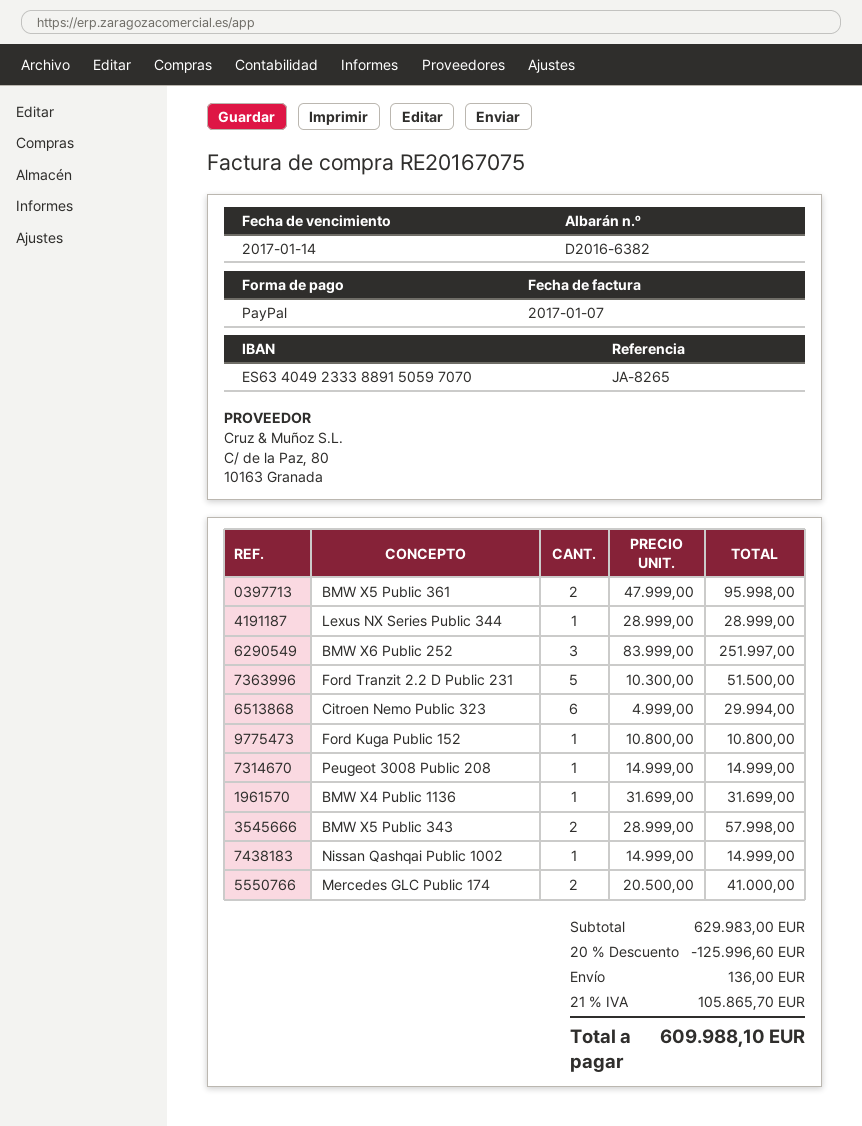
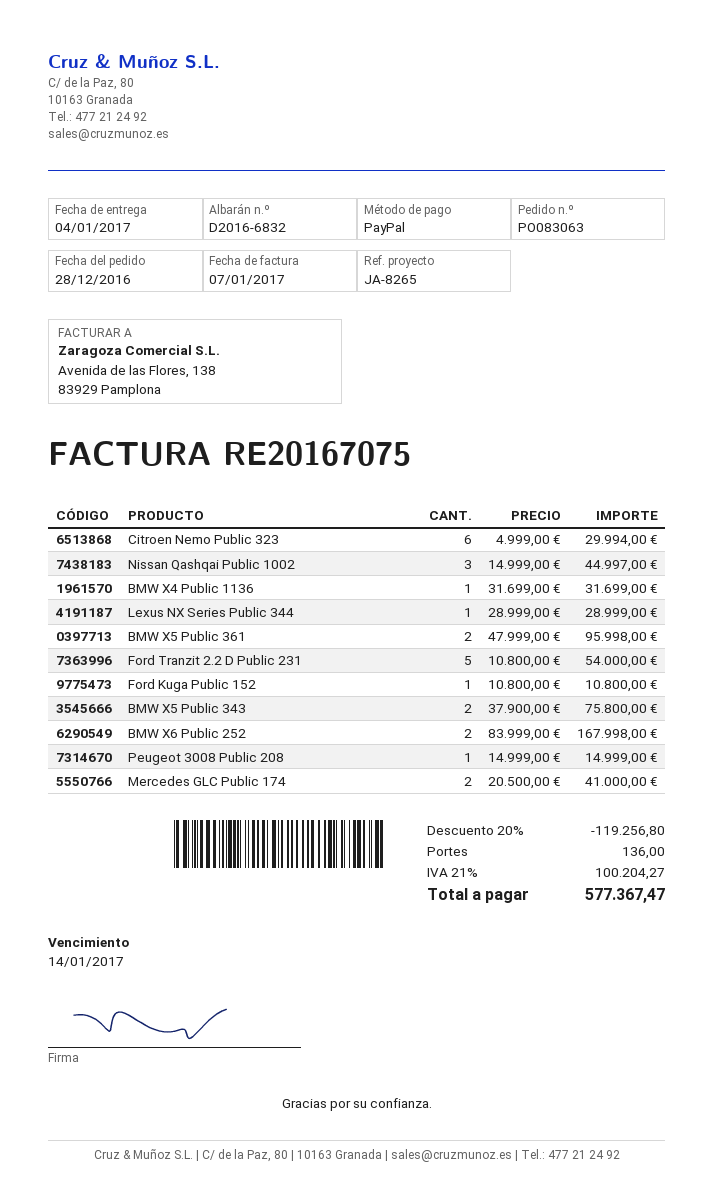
delivery note number: D2016-6382 -> D2016-6832
BMW X6 Public 252: 3 x 83999.00 = 251997.00 -> 2 x 83999.00 = 167998.00
Ford Tranzit 2.2 D Public 231: 5 x 10300.00 = 51500.00 -> 5 x 10800.00 = 54000.00
BMW X5 Public 343: 2 x 28999.00 = 57998.00 -> 2 x 37900.00 = 75800.00
Nissan Qashqai Public 1002: 1 x 14999.00 = 14999.00 -> 3 x 14999.00 = 44997.00
discount: 20% = 125996.60 -> 20% = 119256.80
tax: 21% = 105865.70 -> 21% = 100204.27
total: 609988.10 -> 577367.47

